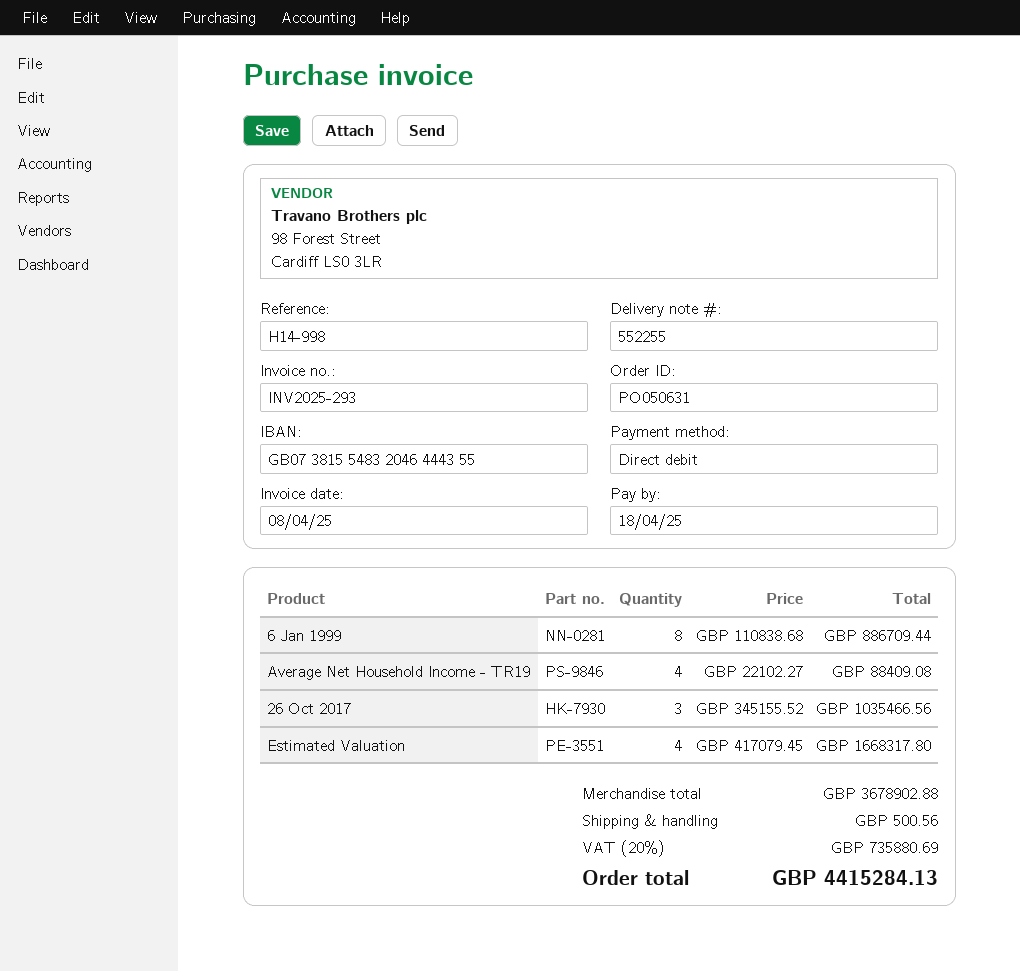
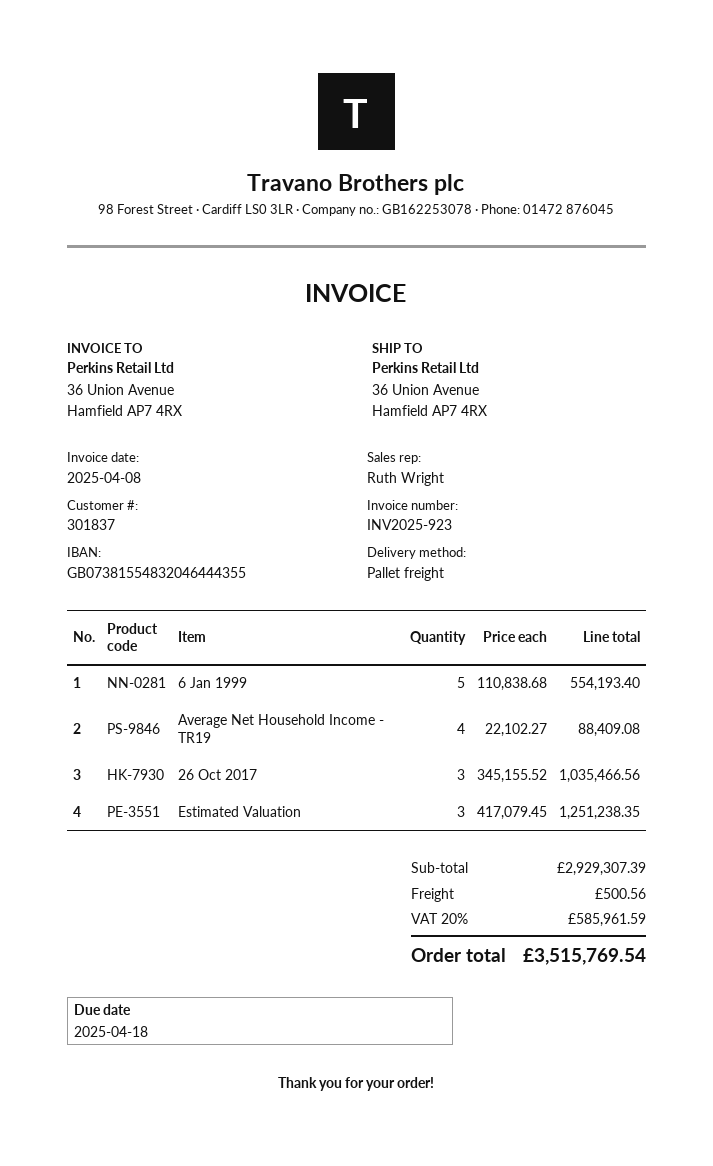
invoice number: INV2025-293 -> INV2025-923
6 Jan 1999: 8 x 110838.68 = 886709.44 -> 5 x 110838.68 = 554193.40
Estimated Valuation: 4 x 417079.45 = 1668317.80 -> 3 x 417079.45 = 1251238.35
subtotal: 3678902.88 -> 2929307.39
tax: 20% = 735880.69 -> 20% = 585961.59
total: 4415284.13 -> 3515769.54

